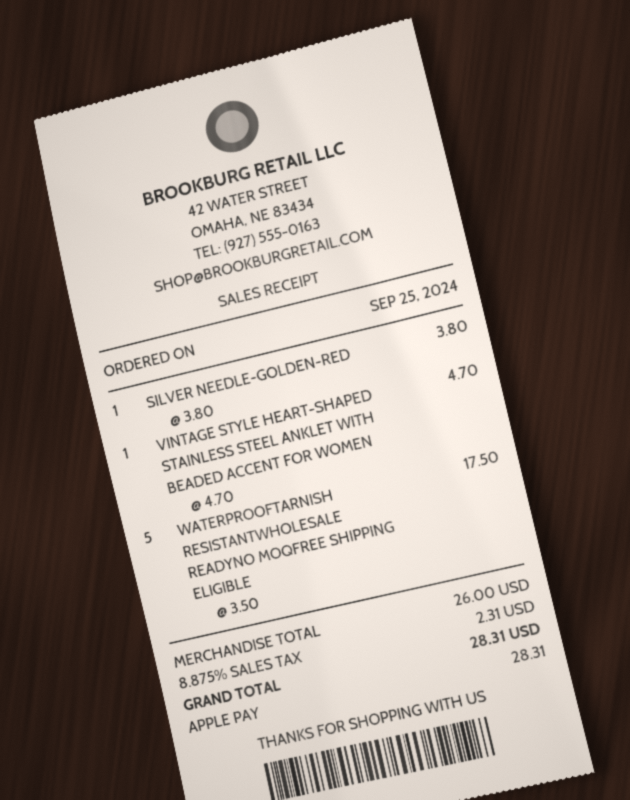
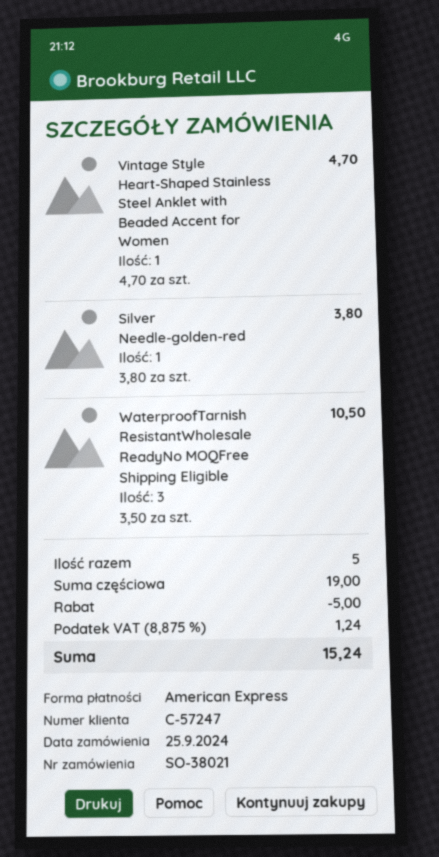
payment method: Apple Pay -> American Express
WATERPROOFTARNISH RESISTANTWHOLESALE READYNO MOQFREE SHIPPING ELIGIBLE: 5 x 3.50 = 17.50 -> 3 x 3.50 = 10.50
subtotal: 26.00 -> 19.00
discount: none -> 5.00
tax: 8.875% = 2.31 -> 8.875% = 1.24
total: 28.31 -> 15.24

